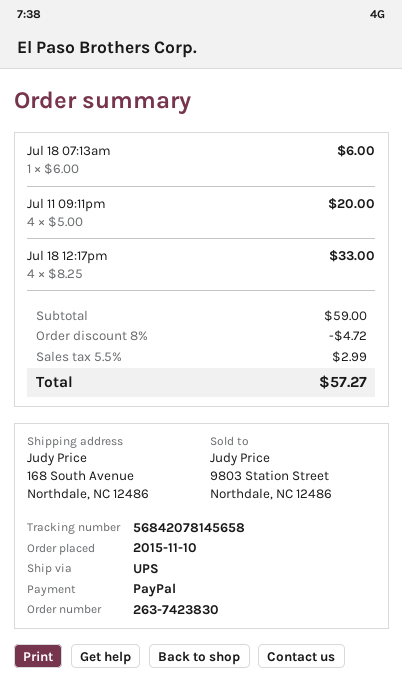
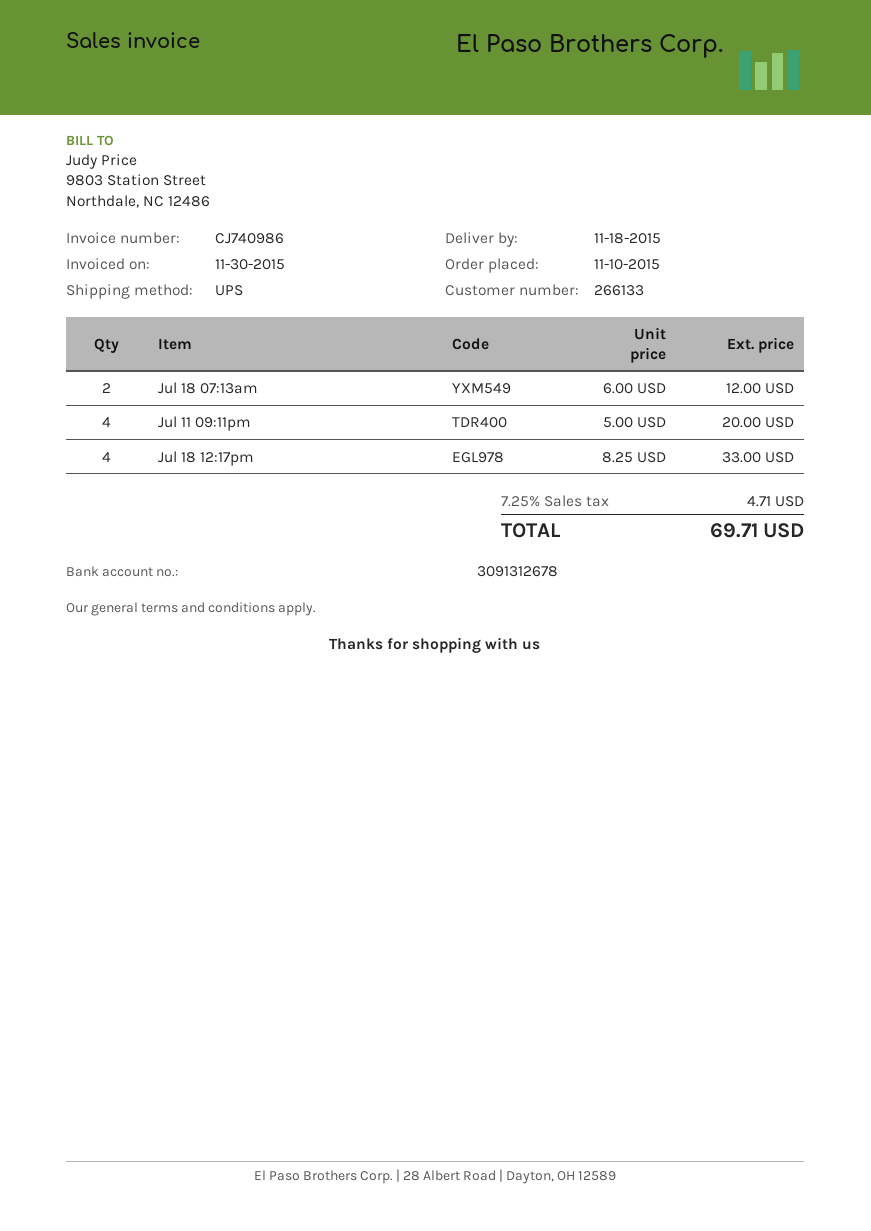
Jul 18 07:13am: 1 x 6.00 = 6.00 -> 2 x 6.00 = 12.00
discount: 8% = 4.72 -> none
tax: 5.5% = 2.99 -> 7.25% = 4.71
total: 57.27 -> 69.71

